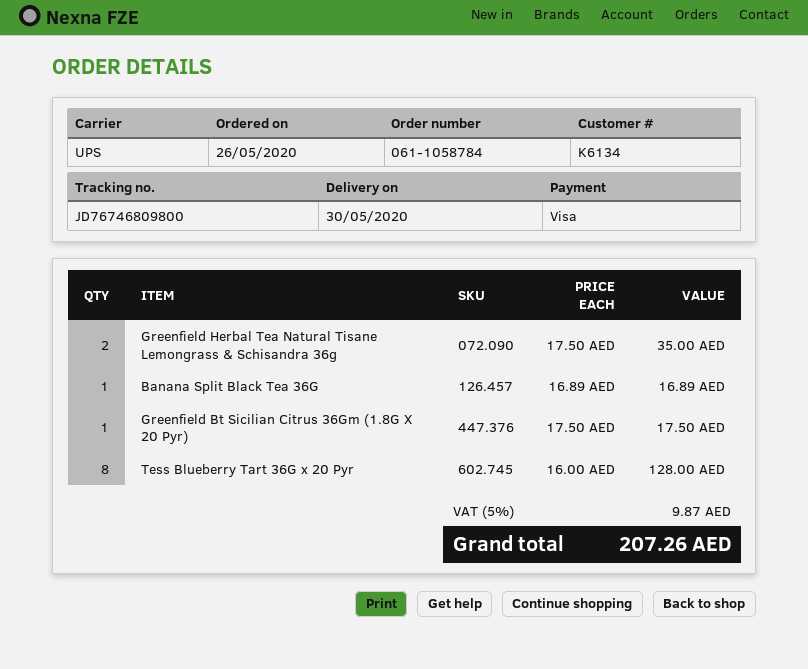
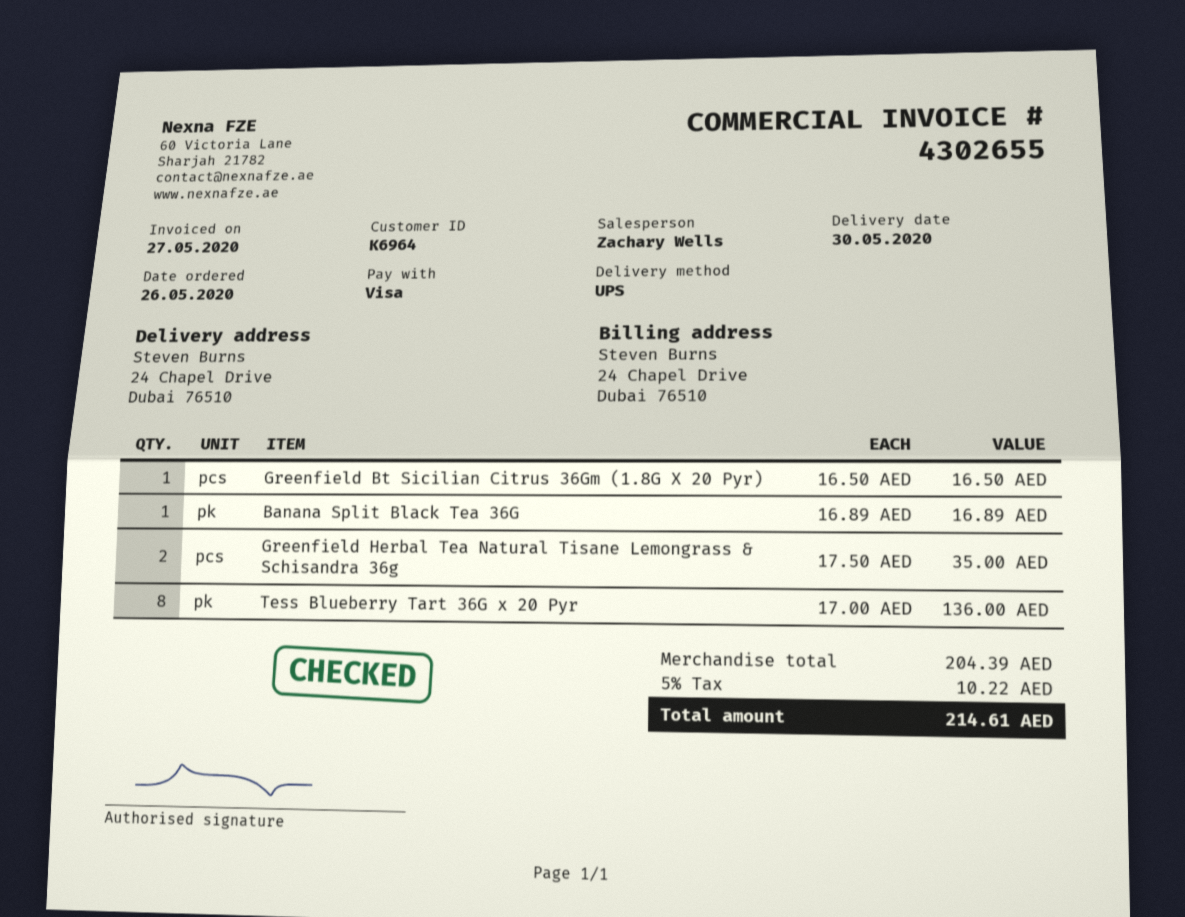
customer number: K6134 -> K6964
Greenfield Bt Sicilian Citrus 36Gm (1.8G X 20 Pyr): 1 x 17.50 = 17.50 -> 1 x 16.50 = 16.50
Tess Blueberry Tart 36G x 20 Pyr: 8 x 16.00 = 128.00 -> 8 x 17.00 = 136.00
tax: 5% = 9.87 -> 5% = 10.22
total: 207.26 -> 214.61

